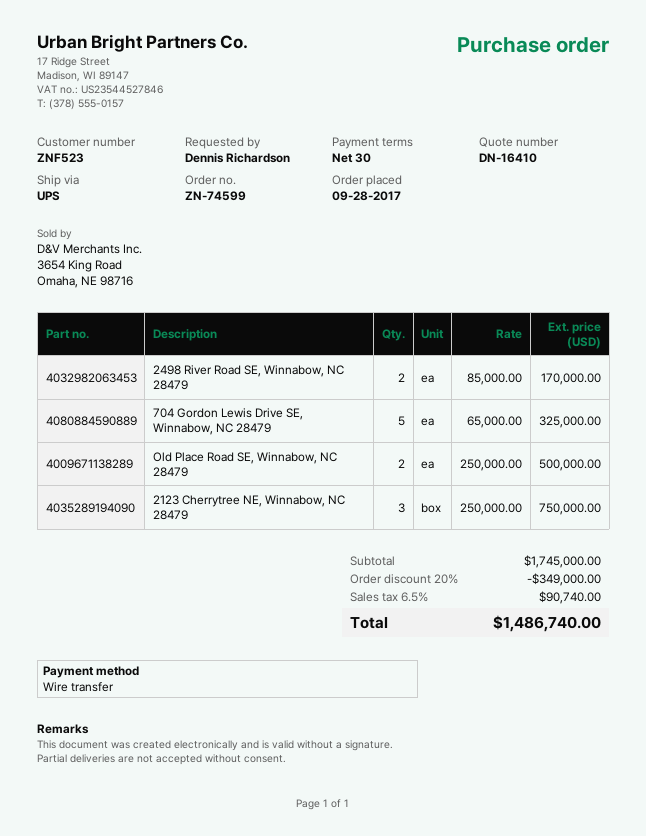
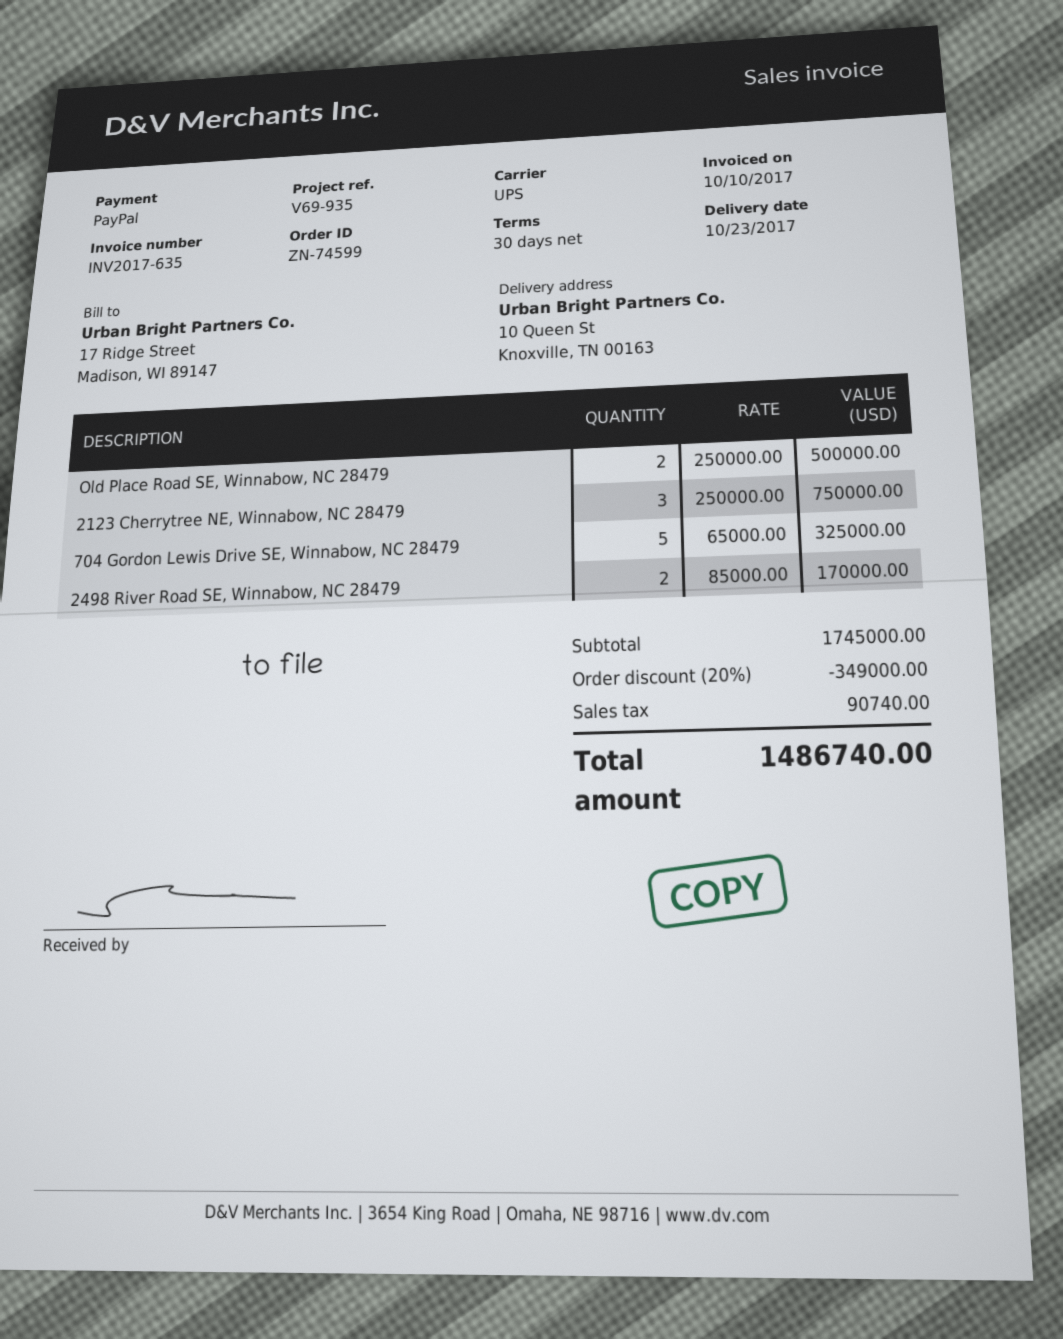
payment method: bank transfer -> PayPal

